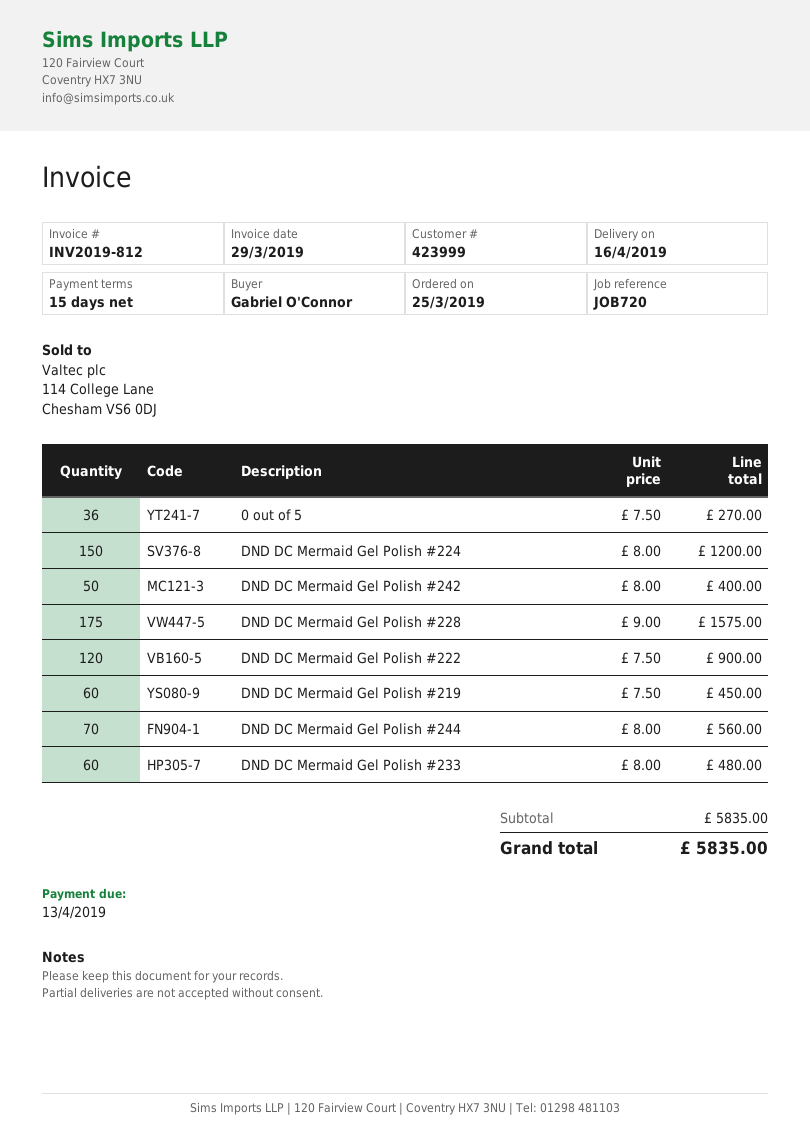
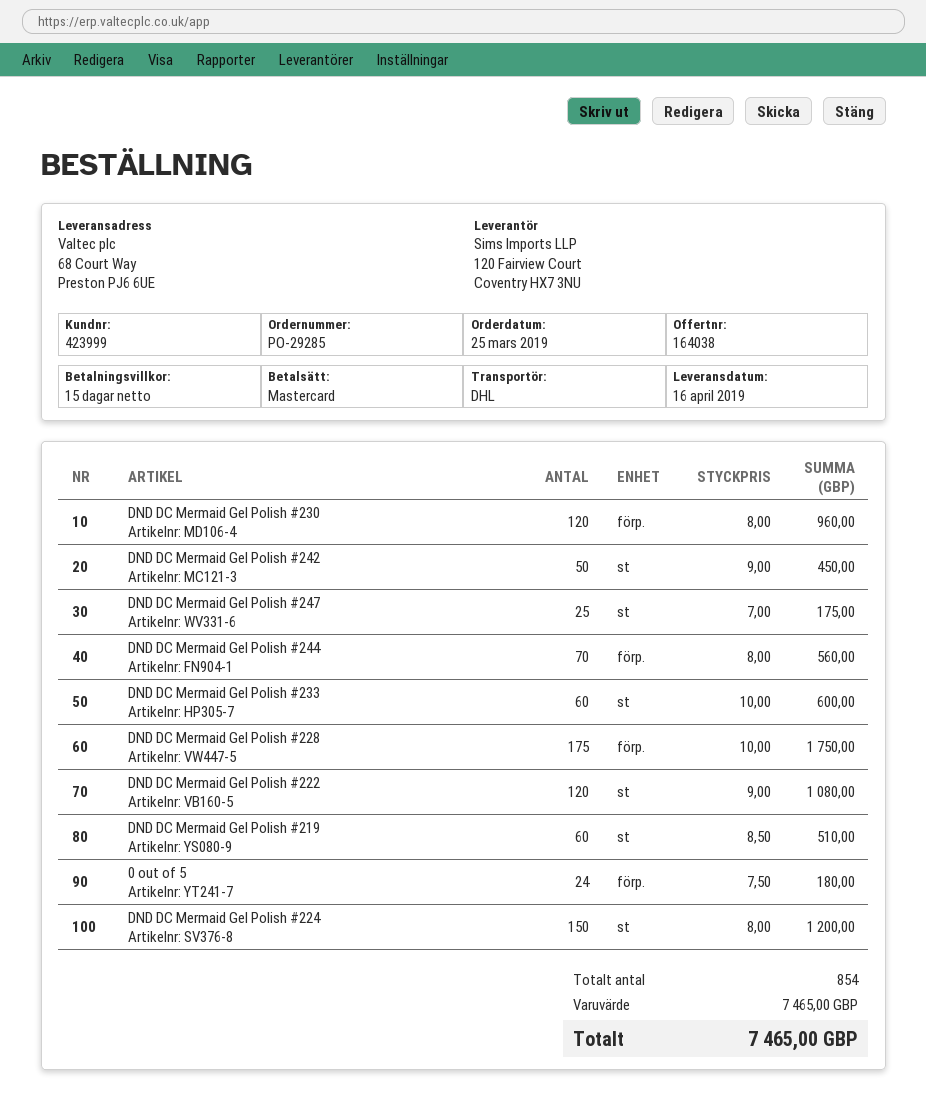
0 out of 5: 36 x 7.50 = 270.00 -> 24 x 7.50 = 180.00
DND DC Mermaid Gel Polish #242: 50 x 8.00 = 400.00 -> 50 x 9.00 = 450.00
DND DC Mermaid Gel Polish #228: 175 x 9.00 = 1575.00 -> 175 x 10.00 = 1750.00
DND DC Mermaid Gel Polish #222: 120 x 7.50 = 900.00 -> 120 x 9.00 = 1080.00
DND DC Mermaid Gel Polish #219: 60 x 7.50 = 450.00 -> 60 x 8.50 = 510.00
DND DC Mermaid Gel Polish #233: 60 x 8.00 = 480.00 -> 60 x 10.00 = 600.00
DND DC Mermaid Gel Polish #230: none -> 120 x 8.00 = 960.00
DND DC Mermaid Gel Polish #247: none -> 25 x 7.00 = 175.00
subtotal: 5835.00 -> 7465.00
total: 5835.00 -> 7465.00

